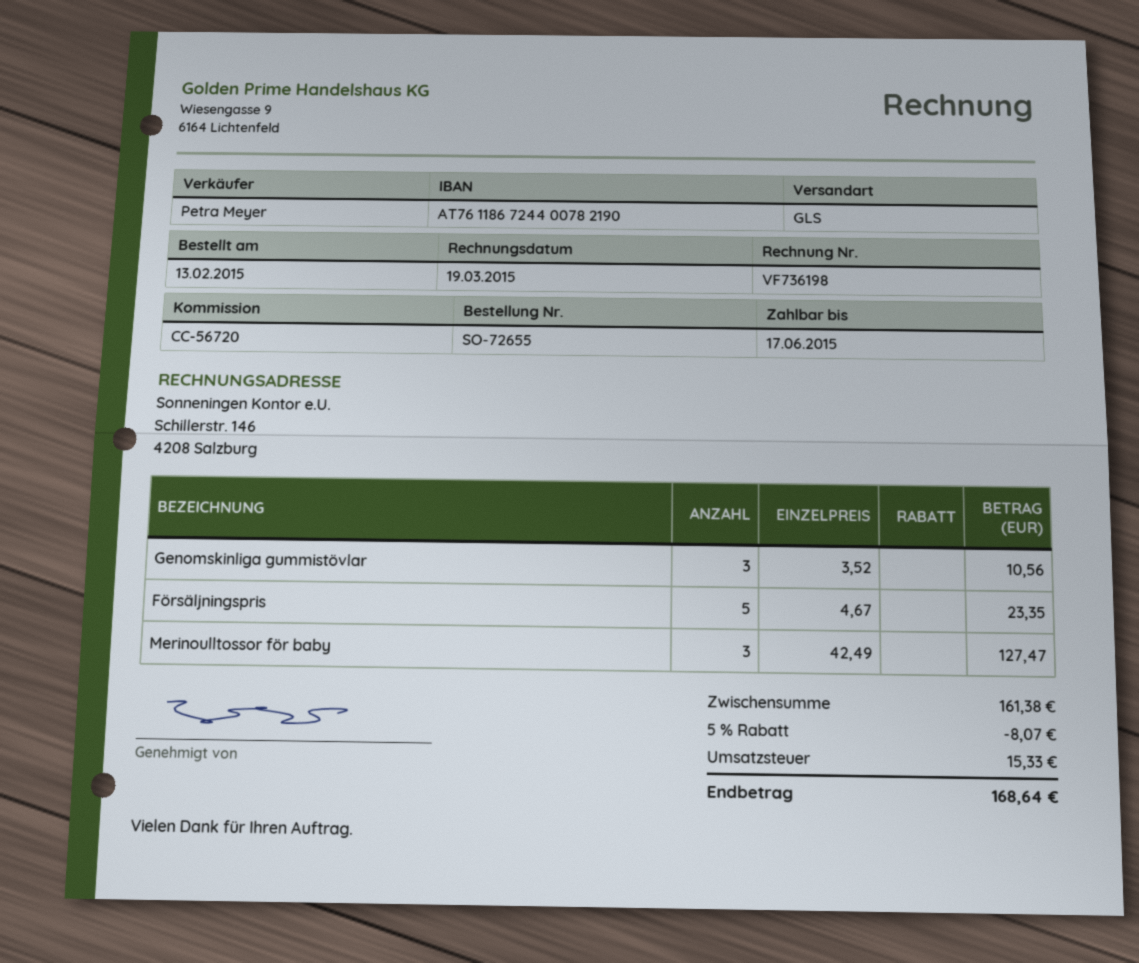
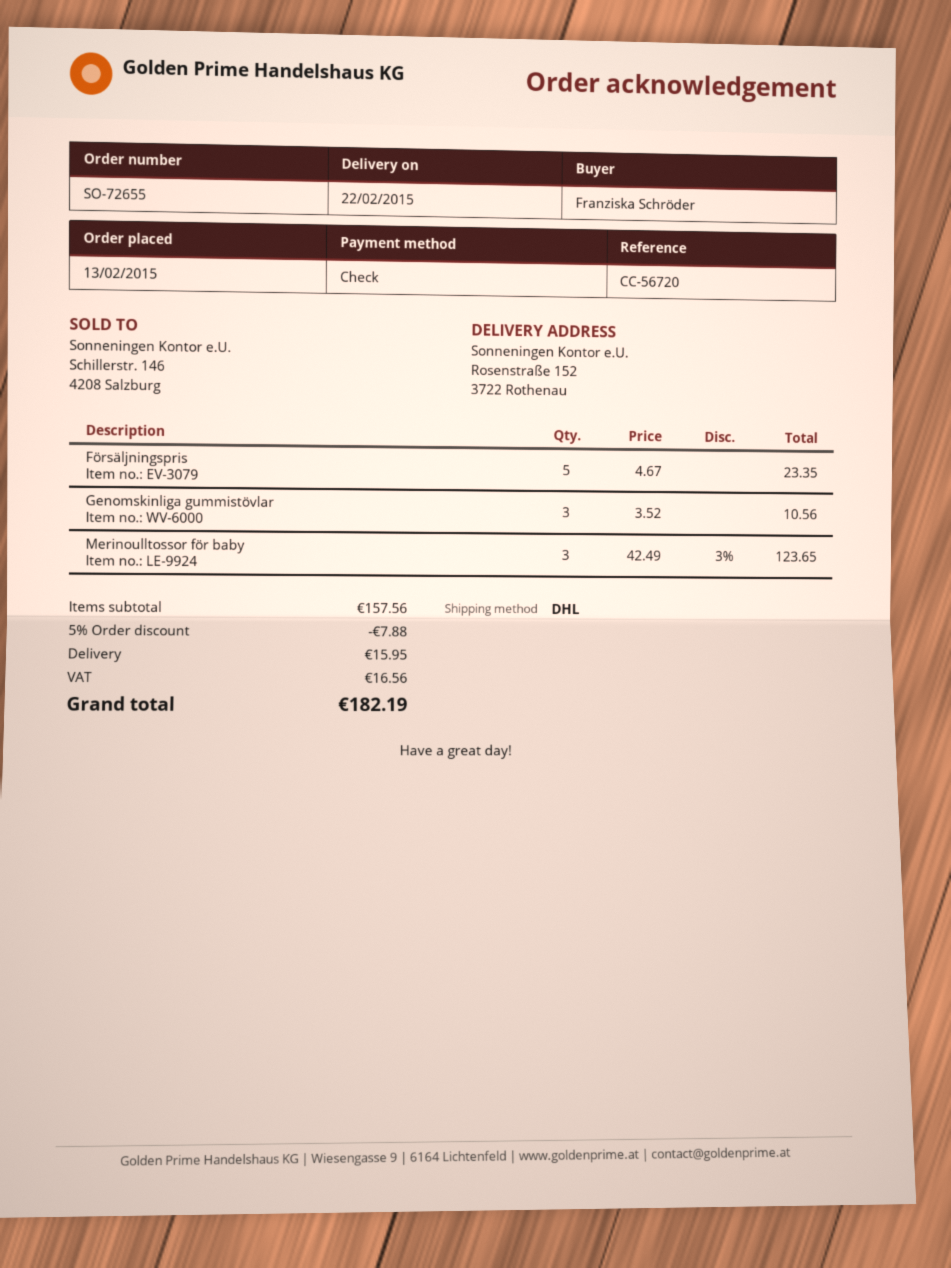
shipping method: GLS -> DHL
Merinoulltossor för baby: 3 x 42.49 = 127.47 -> 3 x 42.49 - 3% = 123.65
subtotal: 161.38 -> 157.56
discount: 5% = 8.07 -> 5% = 7.88
shipping: none -> 15.95
tax: 15.33 -> 16.56
total: 168.64 -> 182.19

